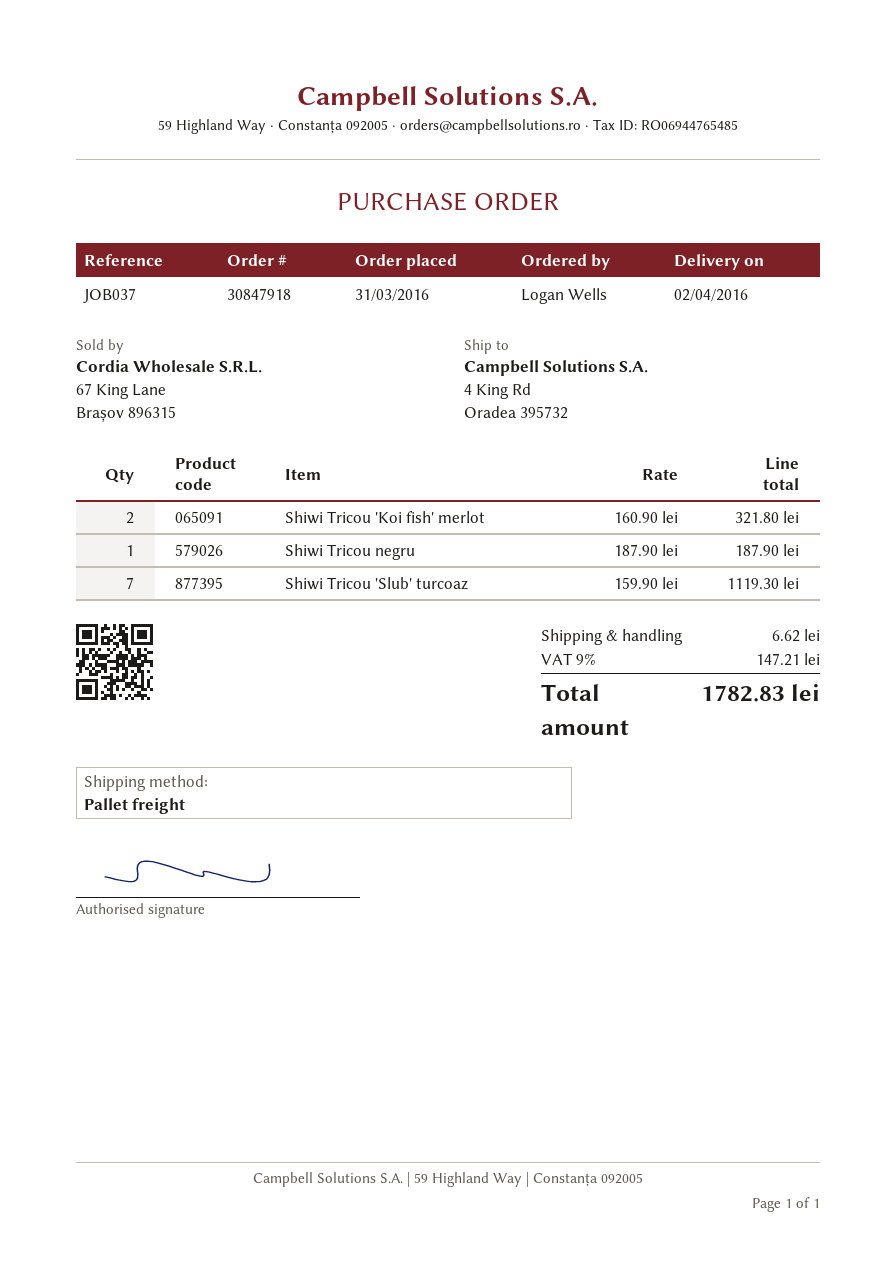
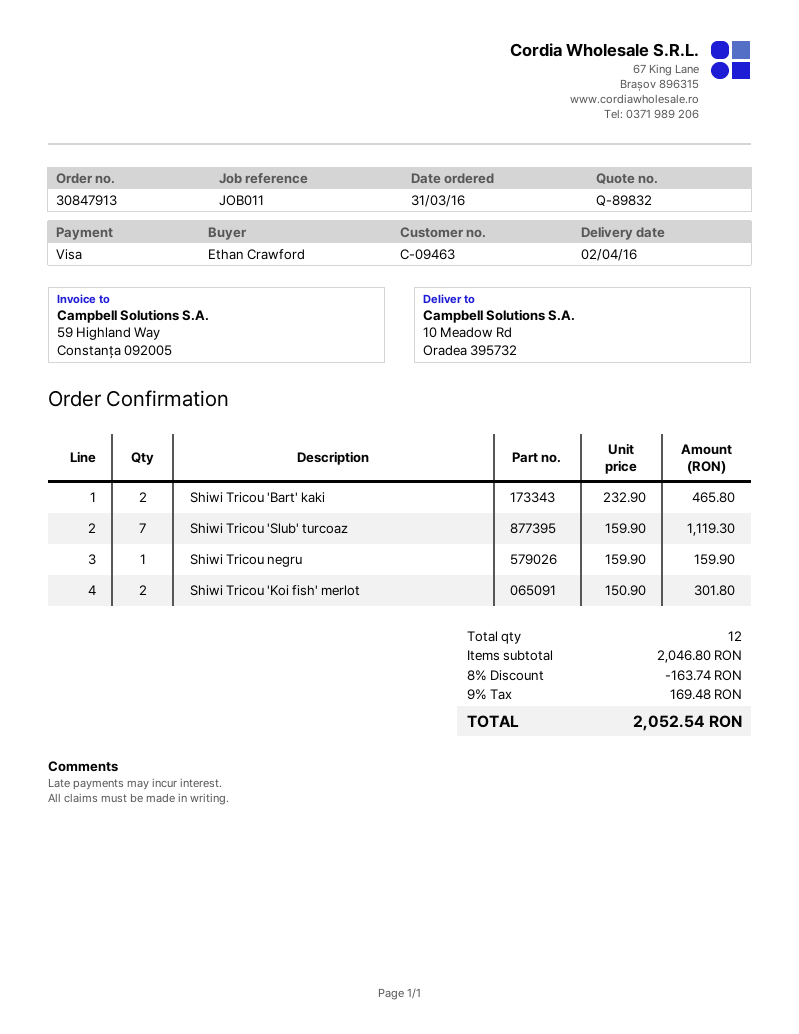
order number: 30847918 -> 30847913
reference: JOB037 -> JOB011
ordered by: Logan Wells -> Ethan Crawford
ship to: 4 King Rd, Oradea 395732 -> 10 Meadow Rd, Oradea 395732
Shiwi Tricou 'Koi fish' merlot: 2 x 160.90 = 321.80 -> 2 x 150.90 = 301.80
Shiwi Tricou negru: 1 x 187.90 = 187.90 -> 1 x 159.90 = 159.90
Shiwi Tricou 'Bart' kaki: none -> 2 x 232.90 = 465.80
discount: none -> 8% = 163.74
shipping: 6.62 -> none
tax: 9% = 147.21 -> 9% = 169.48
total: 1782.83 -> 2052.54

